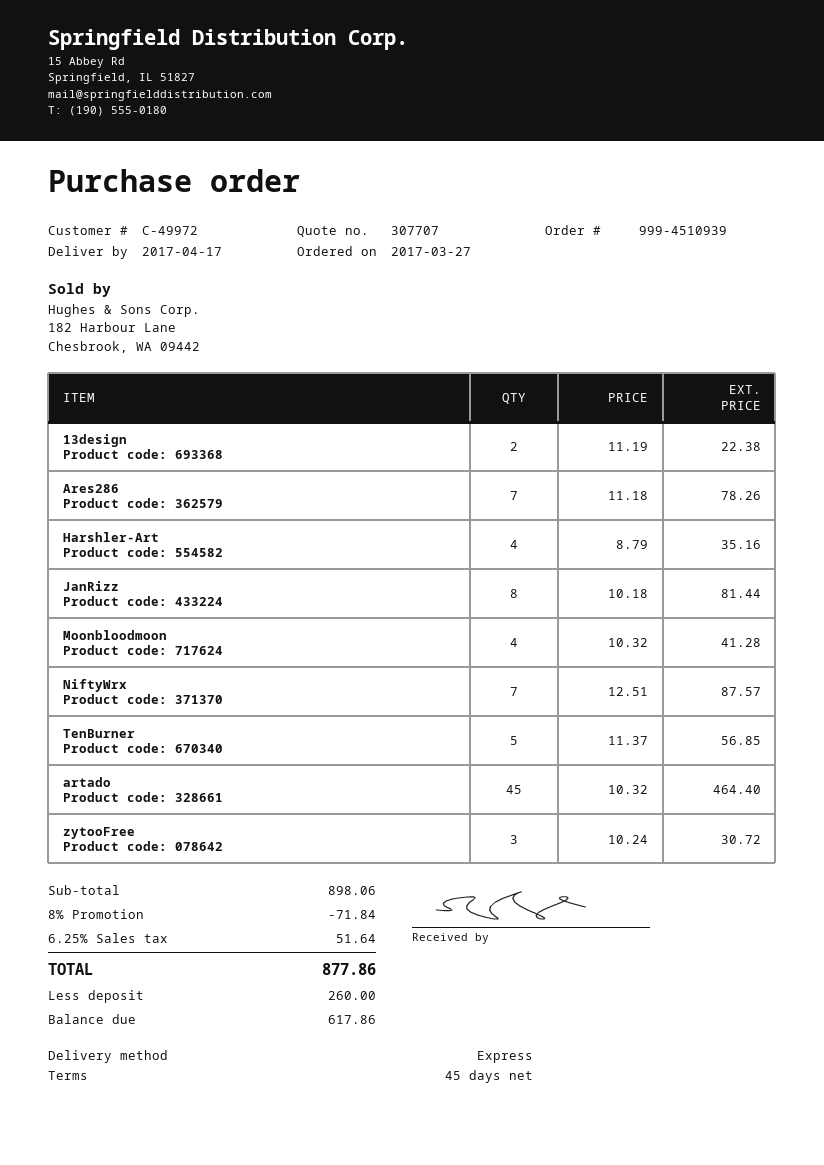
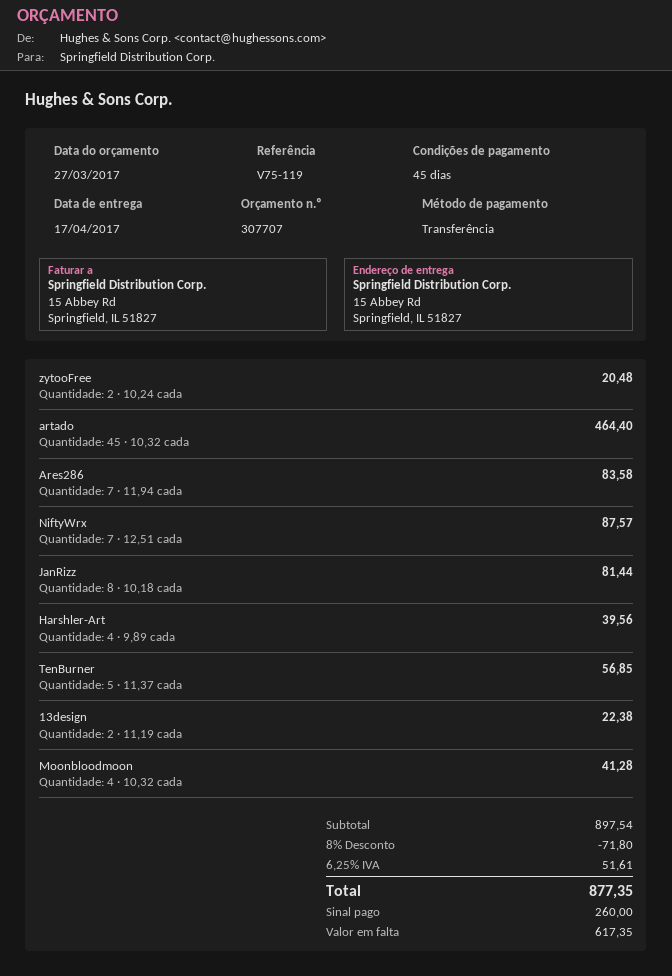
Ares286: 7 x 11.18 = 78.26 -> 7 x 11.94 = 83.58
Harshler-Art: 4 x 8.79 = 35.16 -> 4 x 9.89 = 39.56
zytooFree: 3 x 10.24 = 30.72 -> 2 x 10.24 = 20.48
subtotal: 898.06 -> 897.54
discount: 8% = 71.84 -> 8% = 71.80
tax: 6.25% = 51.64 -> 6.25% = 51.61
total: 877.86 -> 877.35
balance: 617.86 -> 617.35

